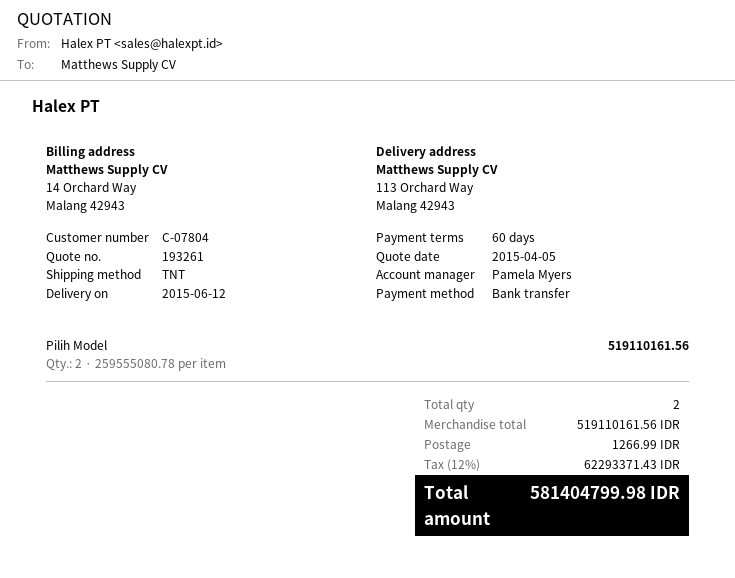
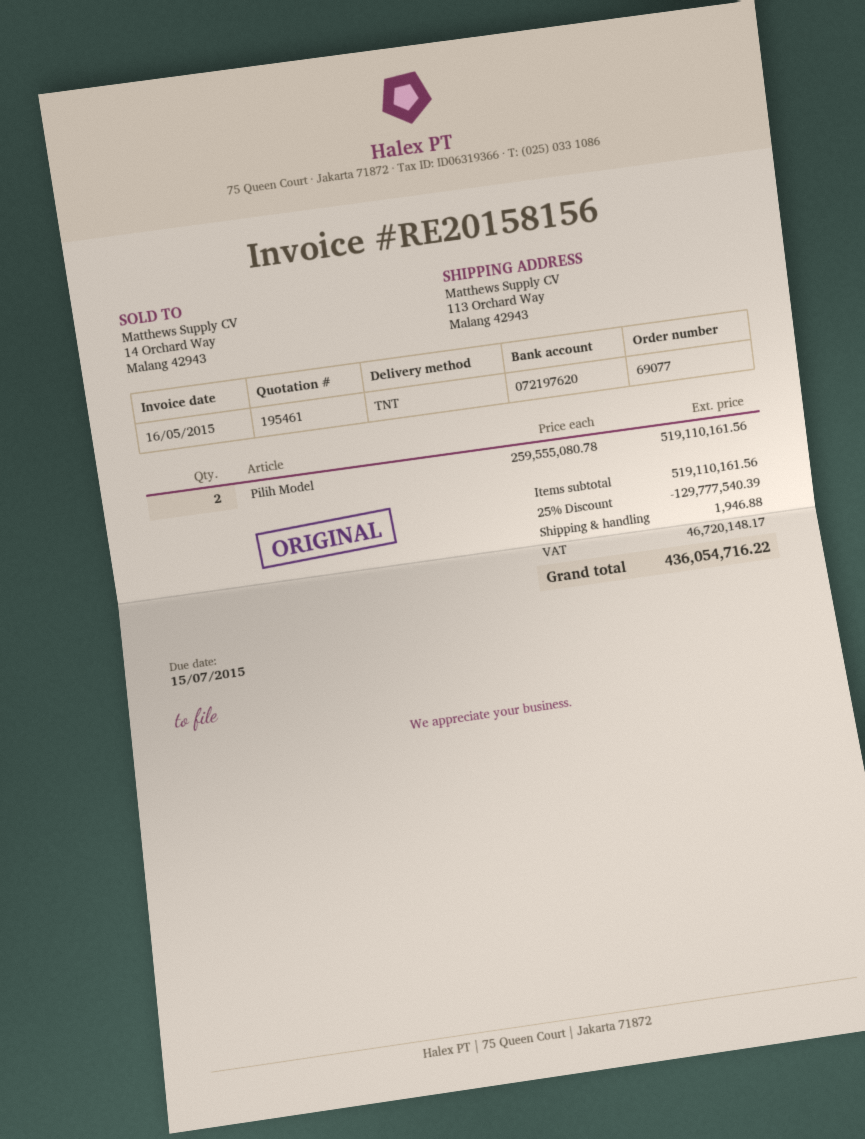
quote number: 193261 -> 195461
discount: none -> 25% = 129777540.39
shipping: 1266.99 -> 1946.88
tax: 62293371.43 -> 46720148.17
total: 581404799.98 -> 436054716.22

